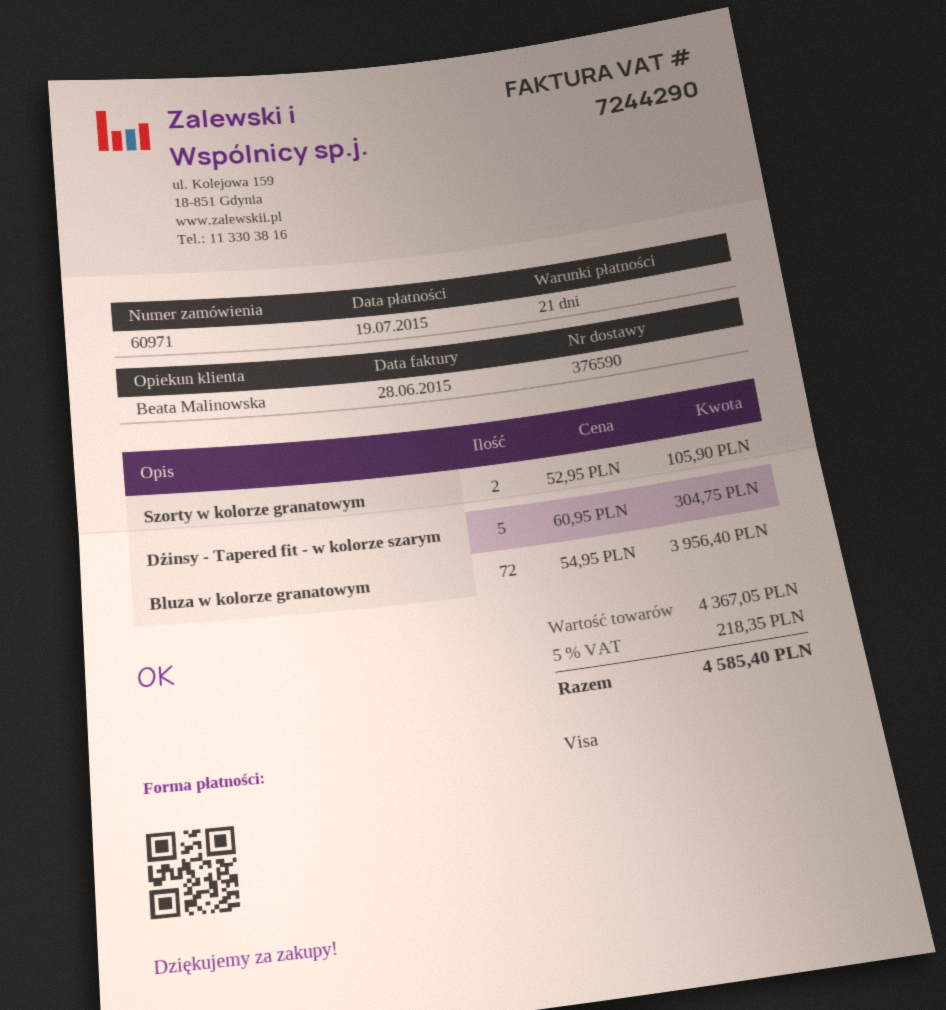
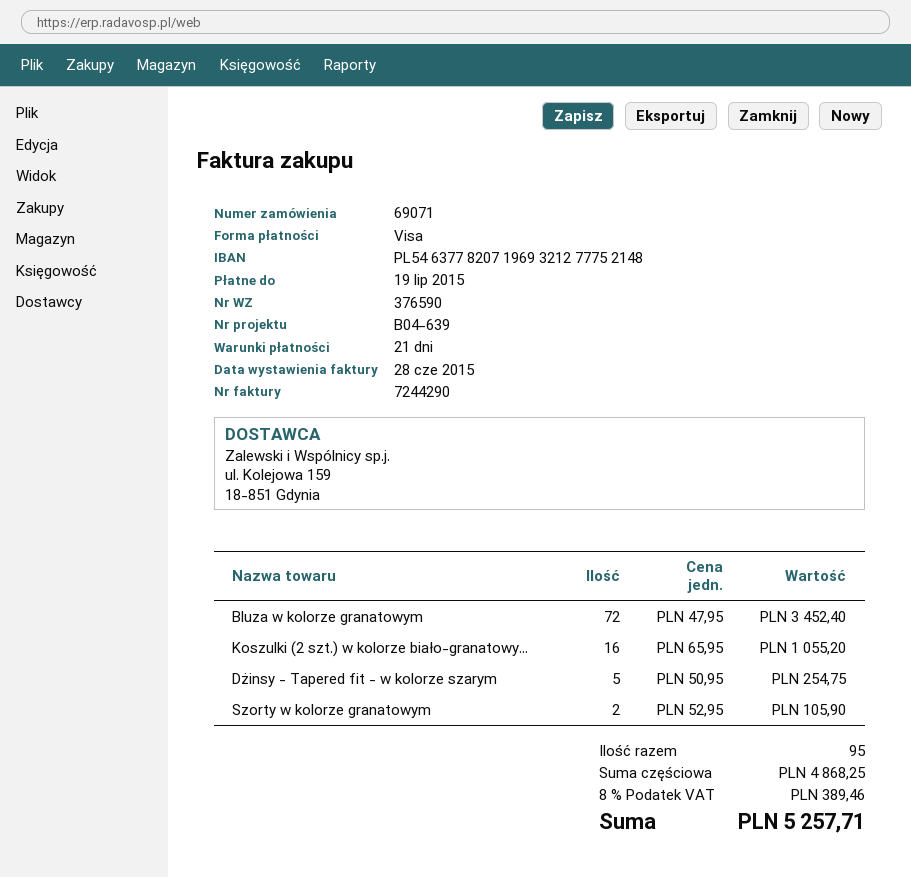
order number: 60971 -> 69071
Dżinsy - Tapered fit - w kolorze szarym: 5 x 60.95 = 304.75 -> 5 x 50.95 = 254.75
Bluza w kolorze granatowym: 72 x 54.95 = 3956.40 -> 72 x 47.95 = 3452.40
Koszulki (2 szt.) w kolorze biało-granatowy...: none -> 16 x 65.95 = 1055.20
subtotal: 4367.05 -> 4868.25
tax: 5% = 218.35 -> 8% = 389.46
total: 4585.40 -> 5257.71

